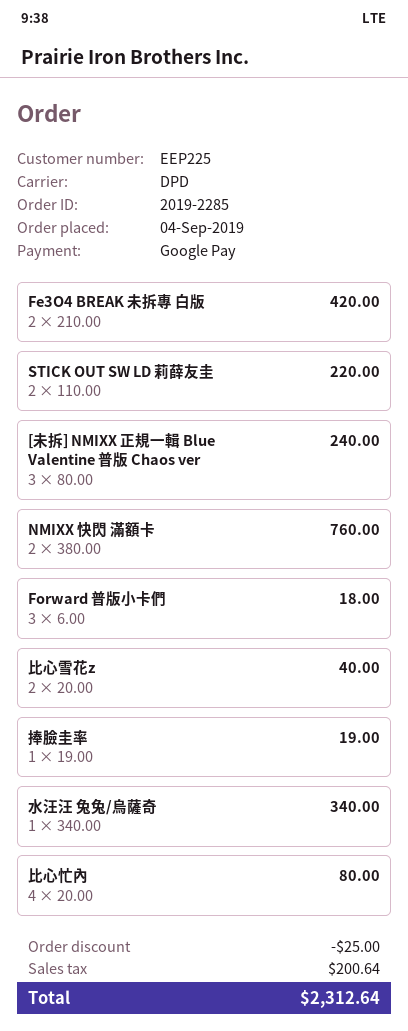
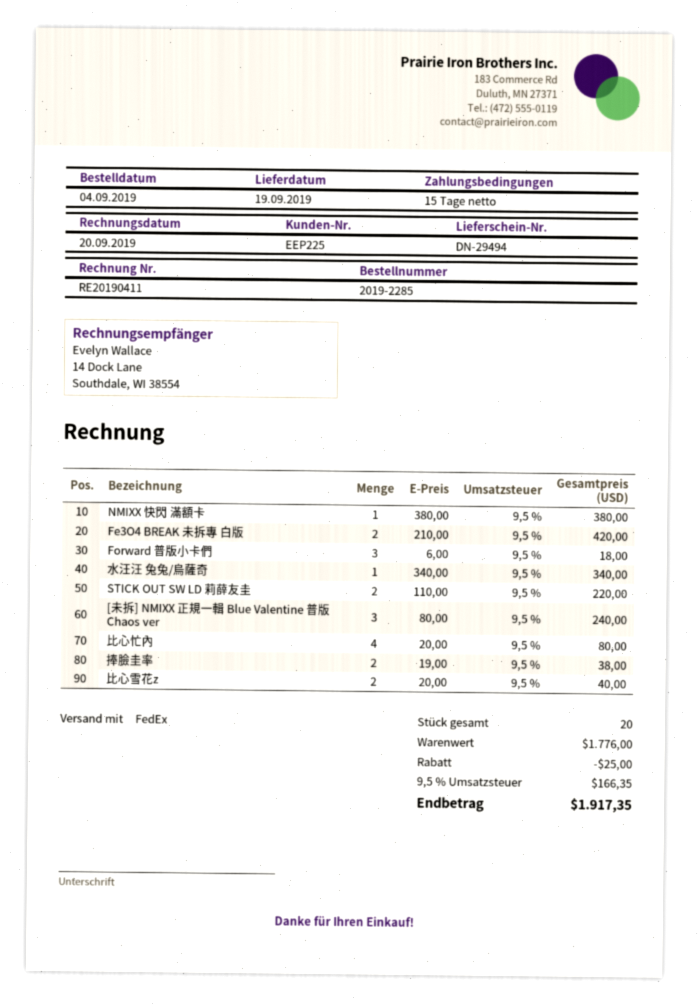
shipping method: DPD -> FedEx
NMIXX 快閃 滿額卡: 2 x 380.00 = 760.00 -> 1 x 380.00 = 380.00
捧臉圭率: 1 x 19.00 = 19.00 -> 2 x 19.00 = 38.00
tax: 200.64 -> 166.35
total: 2312.64 -> 1917.35

